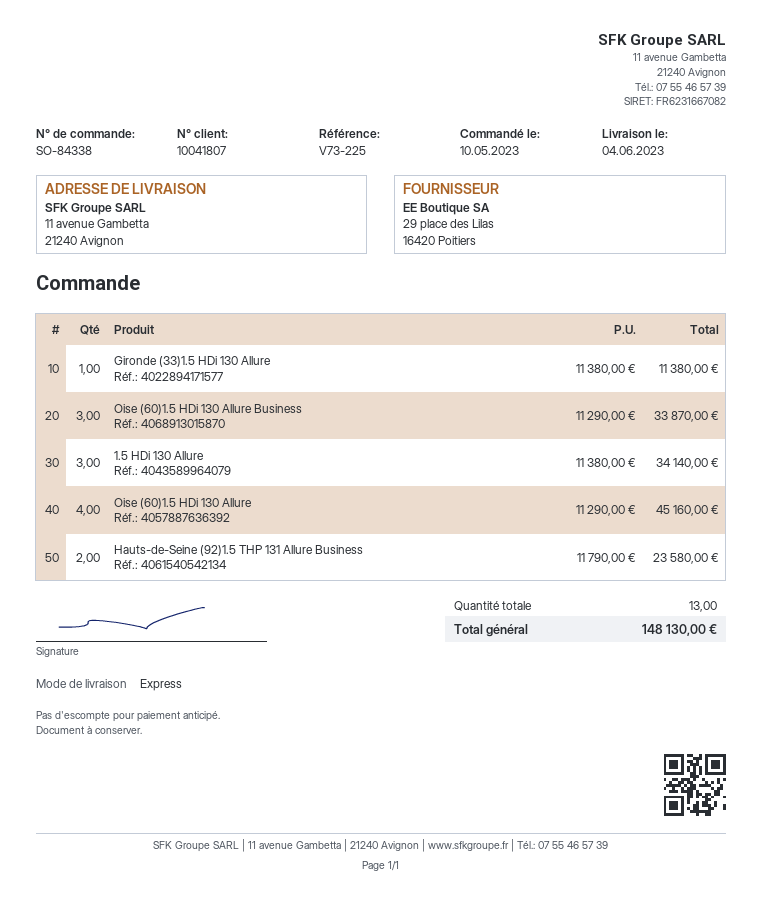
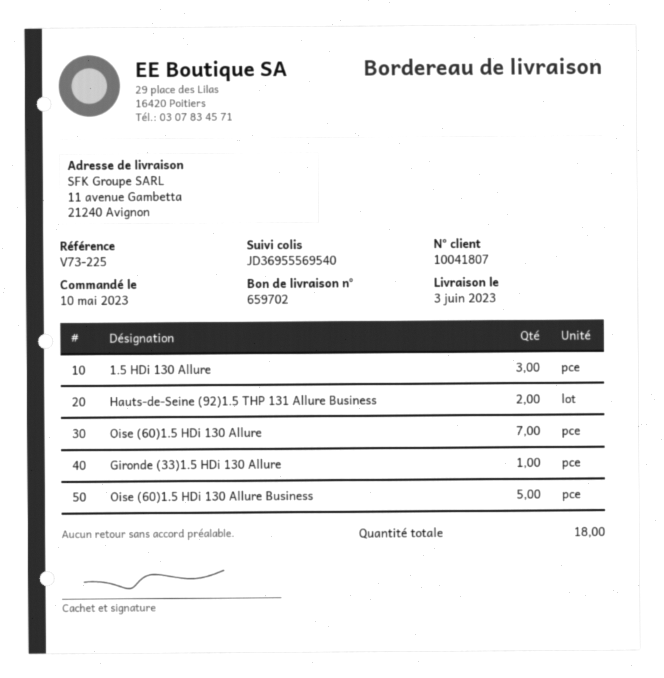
delivery date: 2023-06-04 -> 2023-06-03
Oise (60)1.5 HDi 130 Allure Business: 3 -> 5
Oise (60)1.5 HDi 130 Allure: 4 -> 7
total quantity: 13 -> 18

